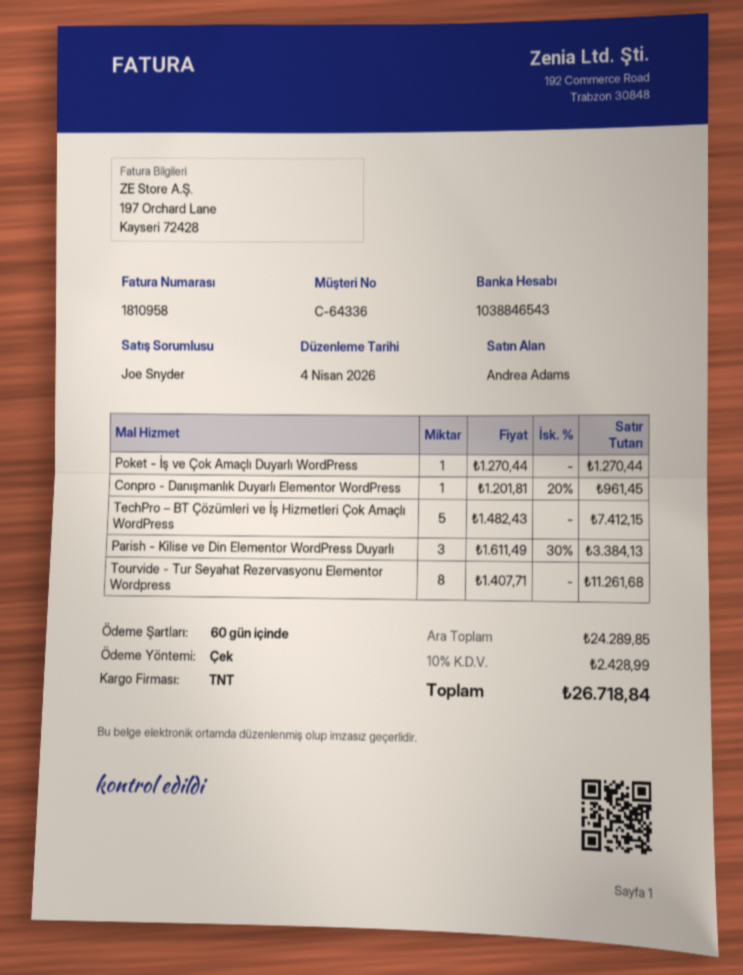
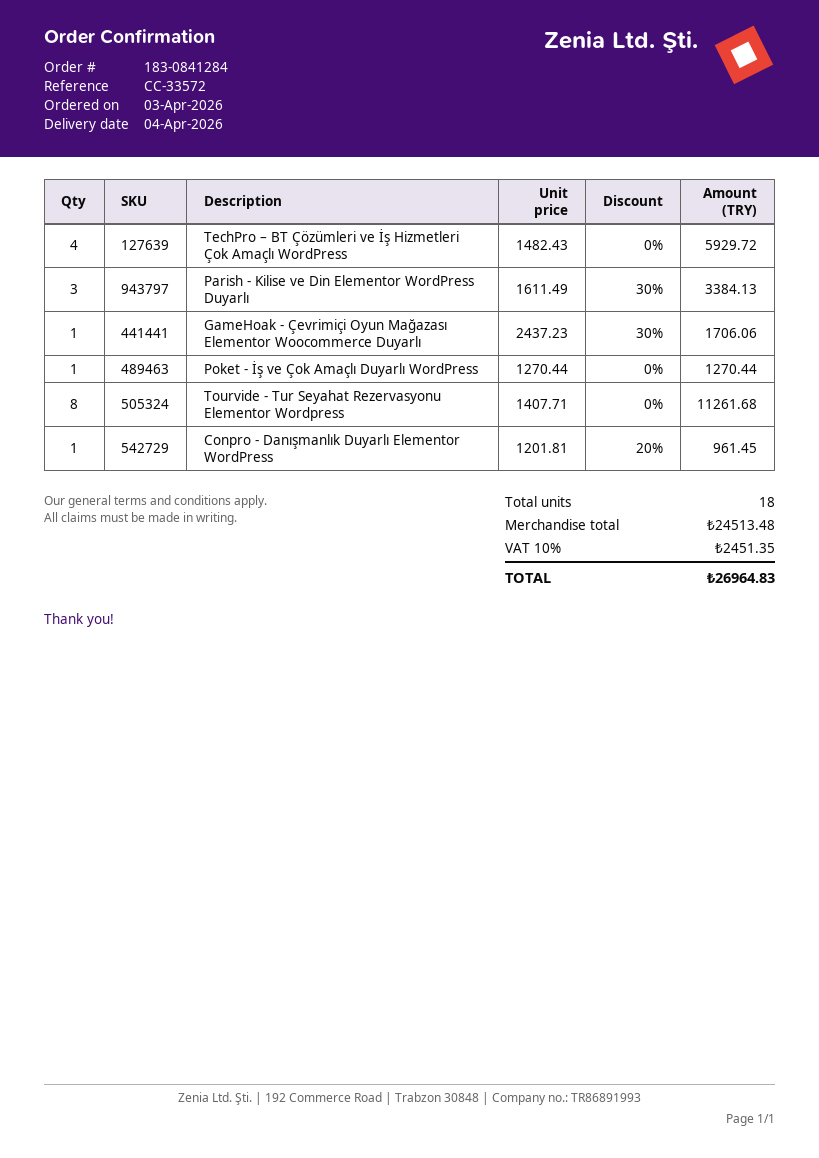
TechPro – BT Çözümleri ve İş Hizmetleri Çok Amaçlı WordPress: 5 x 1482.43 = 7412.15 -> 4 x 1482.43 = 5929.72
GameHoak - Çevrimiçi Oyun Mağazası Elementor Woocommerce Duyarlı: none -> 1 x 2437.23 - 30% = 1706.06
subtotal: 24289.85 -> 24513.48
tax: 10% = 2428.99 -> 10% = 2451.35
total: 26718.84 -> 26964.83

